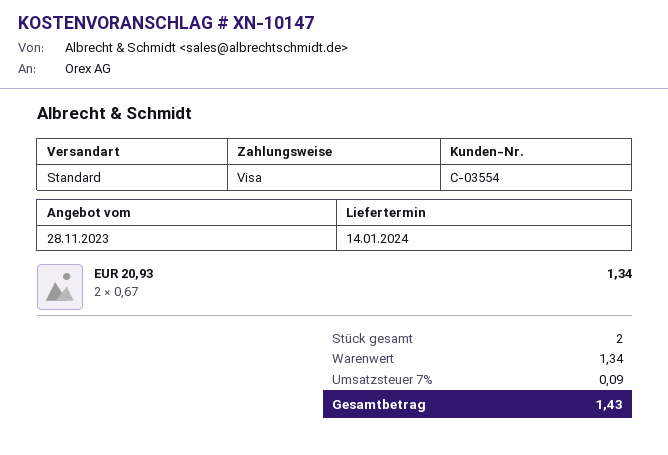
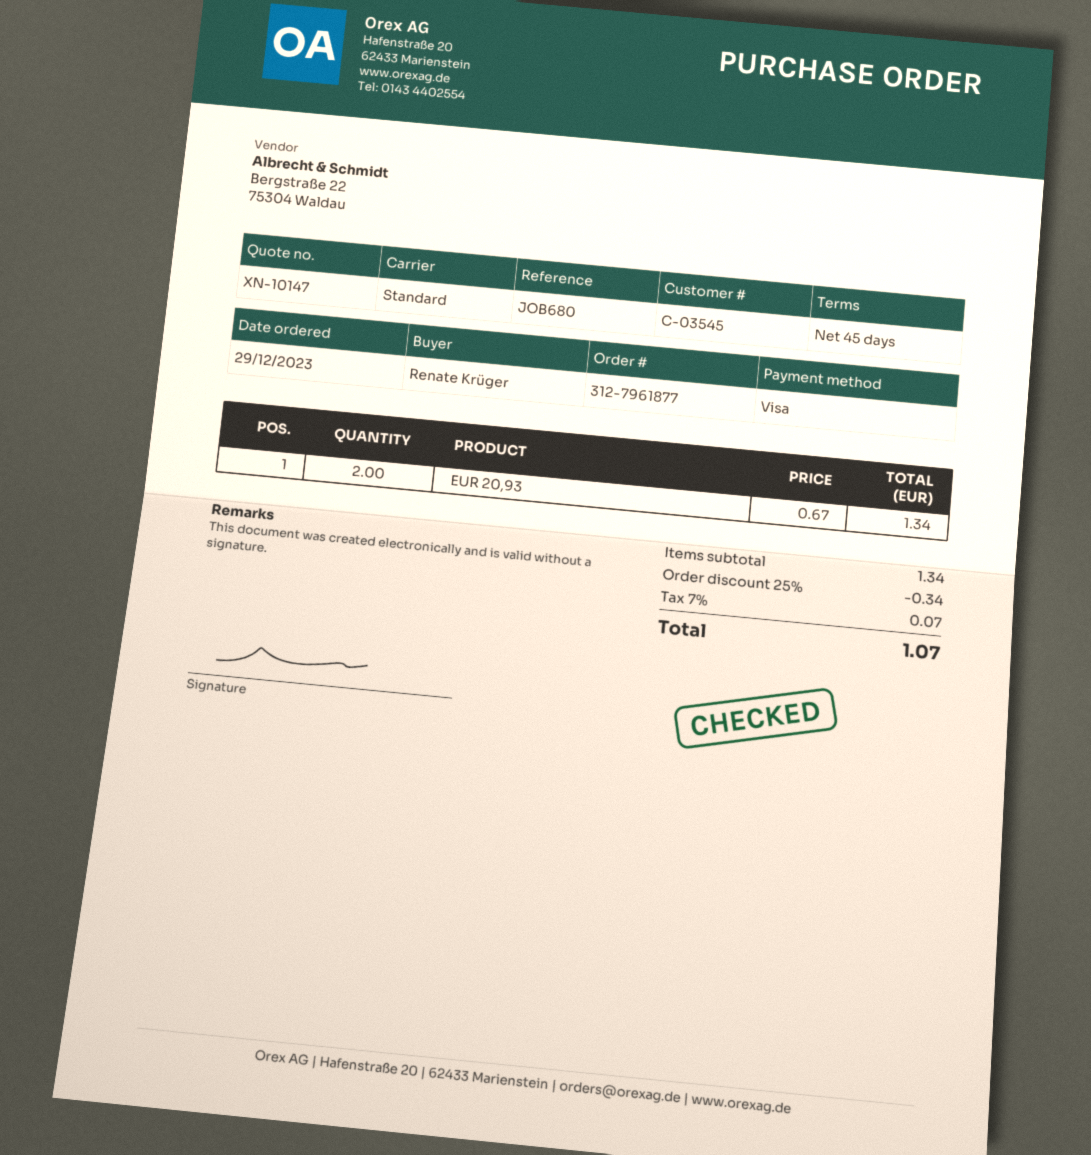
customer number: C-03554 -> C-03545
discount: none -> 25% = 0.34
tax: 7% = 0.09 -> 7% = 0.07
total: 1.43 -> 1.07

